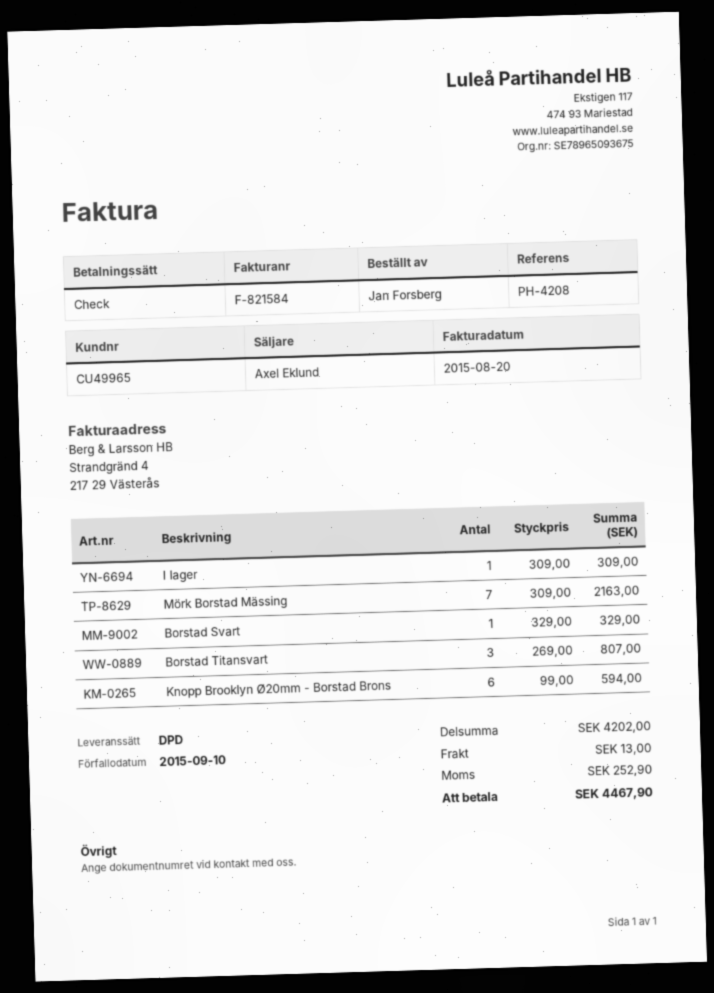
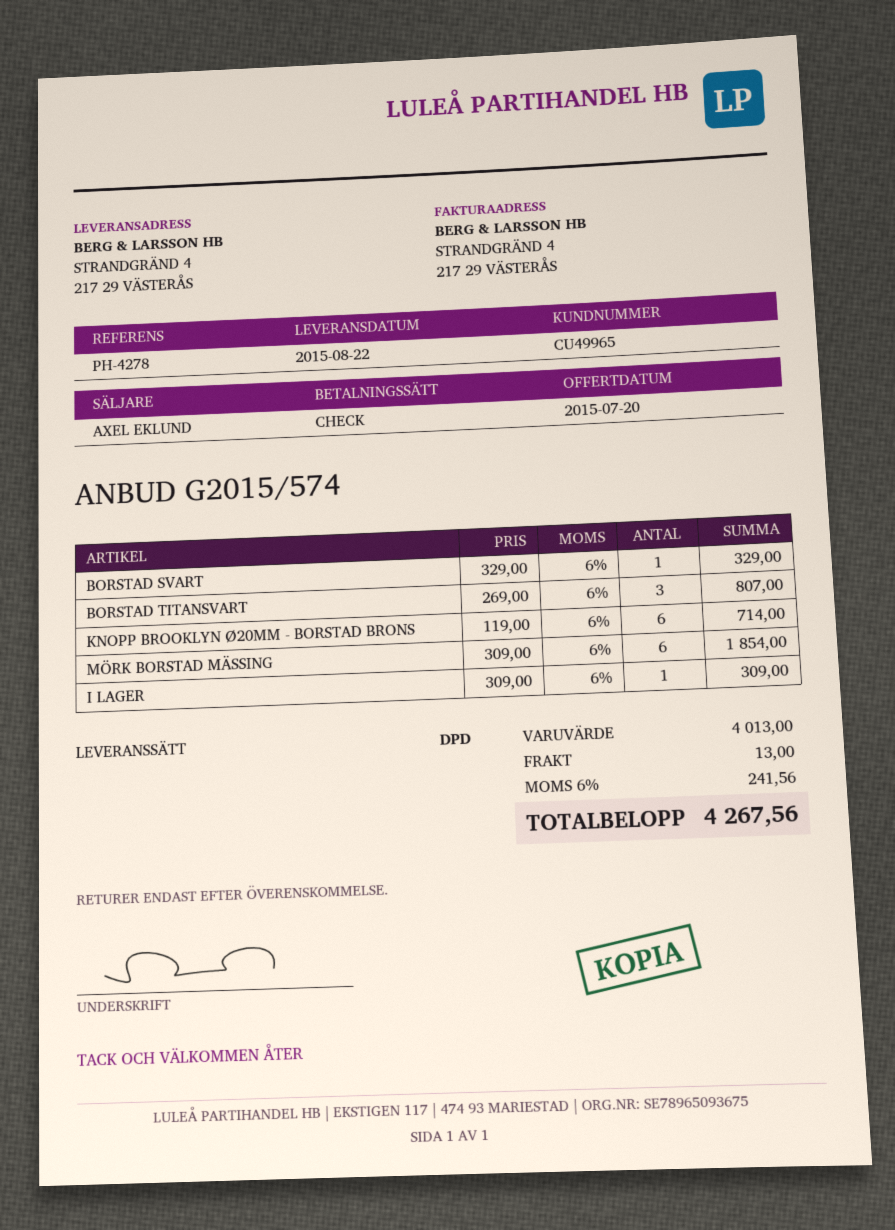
reference: PH-4208 -> PH-4278
Mörk Borstad Mässing: 7 x 309.00 = 2163.00 -> 6 x 309.00 = 1854.00
Knopp Brooklyn Ø20mm - Borstad Brons: 6 x 99.00 = 594.00 -> 6 x 119.00 = 714.00
subtotal: 4202.00 -> 4013.00
tax: 252.90 -> 241.56
total: 4467.90 -> 4267.56

